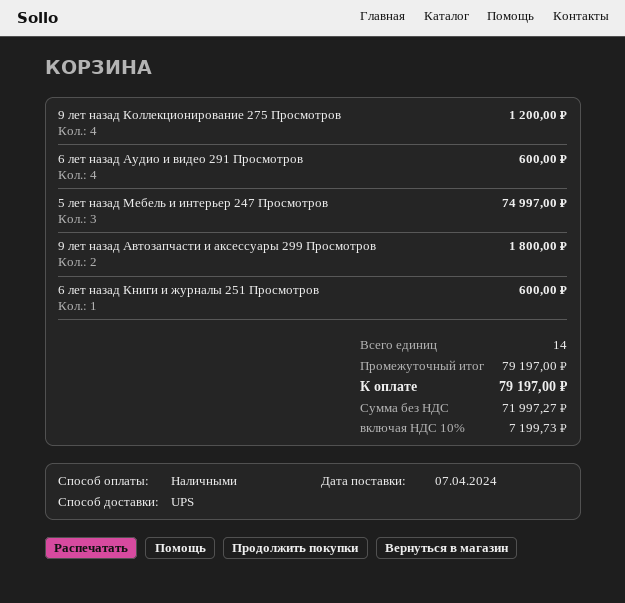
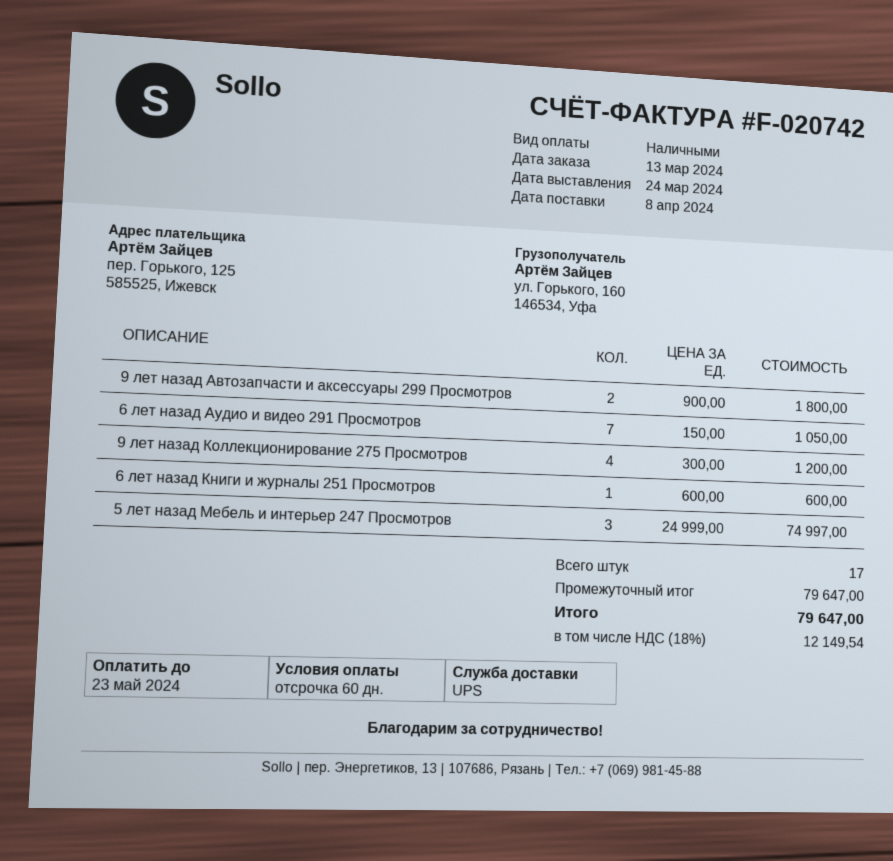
delivery date: 2024-04-07 -> 2024-04-08
6 лет назад Аудио и видео 291 Просмотров: 4 for 600.00 -> 7 for 1050.00
total quantity: 14 -> 17
subtotal: 79197.00 -> 79647.00
tax: 10% = 7199.73 -> 18% = 12149.54
total: 79197.00 -> 79647.00

